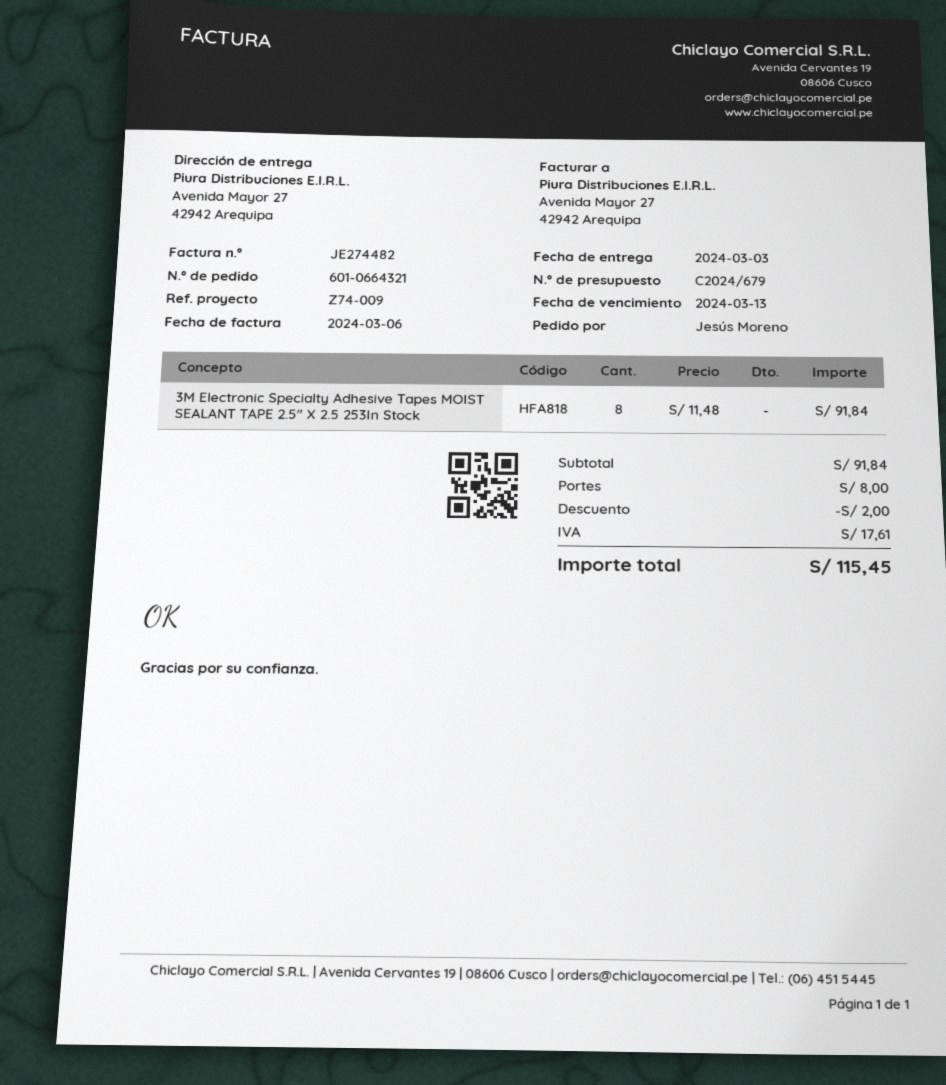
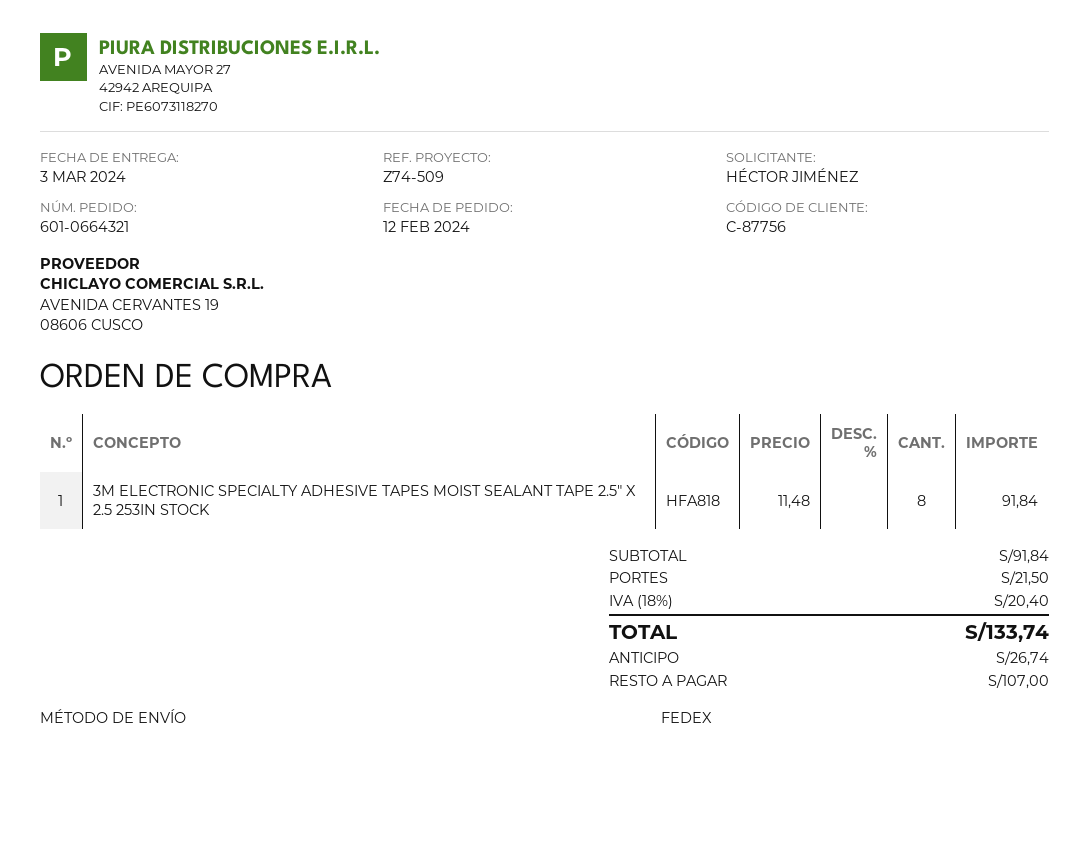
reference: Z74-009 -> Z74-509
ordered by: Jesús Moreno -> HÉCTOR JIMÉNEZ
discount: 2.00 -> none
shipping: 8.00 -> 21.50
tax: 17.61 -> 20.40
total: 115.45 -> 133.74

